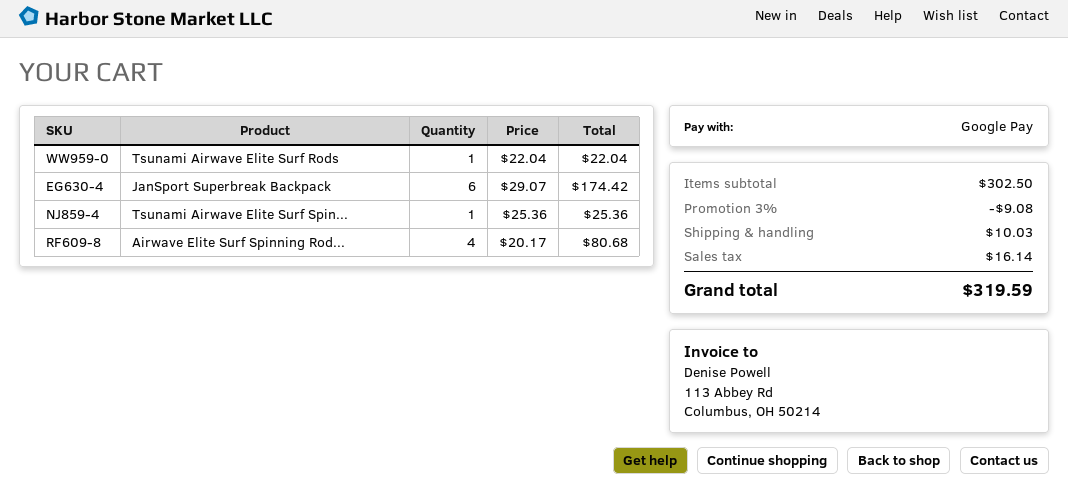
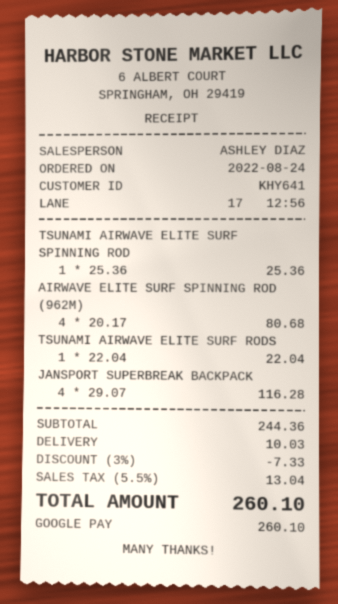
JanSport Superbreak Backpack: 6 x 29.07 = 174.42 -> 4 x 29.07 = 116.28
subtotal: 302.50 -> 244.36
discount: 3% = 9.08 -> 3% = 7.33
tax: 16.14 -> 13.04
total: 319.59 -> 260.10

